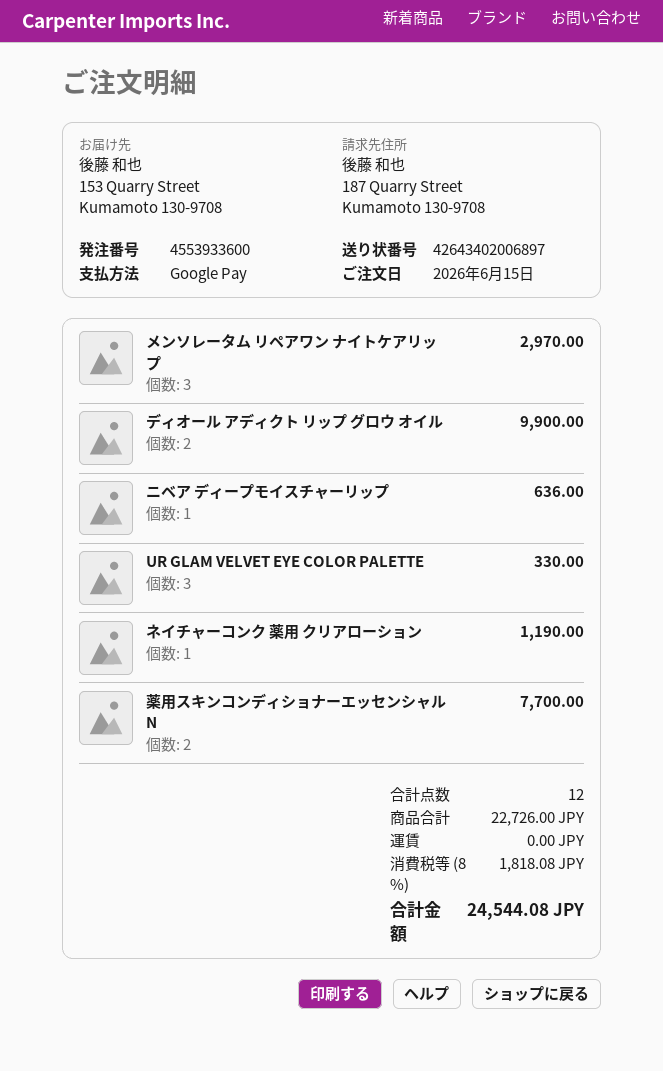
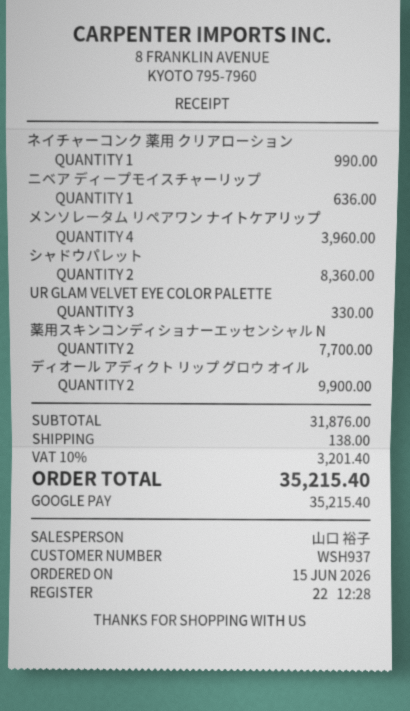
メンソレータム リペアワン ナイトケアリップ: 3 for 2970.00 -> 4 for 3960.00
ネイチャーコンク 薬用 クリアローション: 1 for 1190.00 -> 1 for 990.00
シャドウパレット: none -> 2 for 8360.00
subtotal: 22726.00 -> 31876.00
shipping: 0.00 -> 138.00
tax: 8% = 1818.08 -> 10% = 3201.40
total: 24544.08 -> 35215.40

